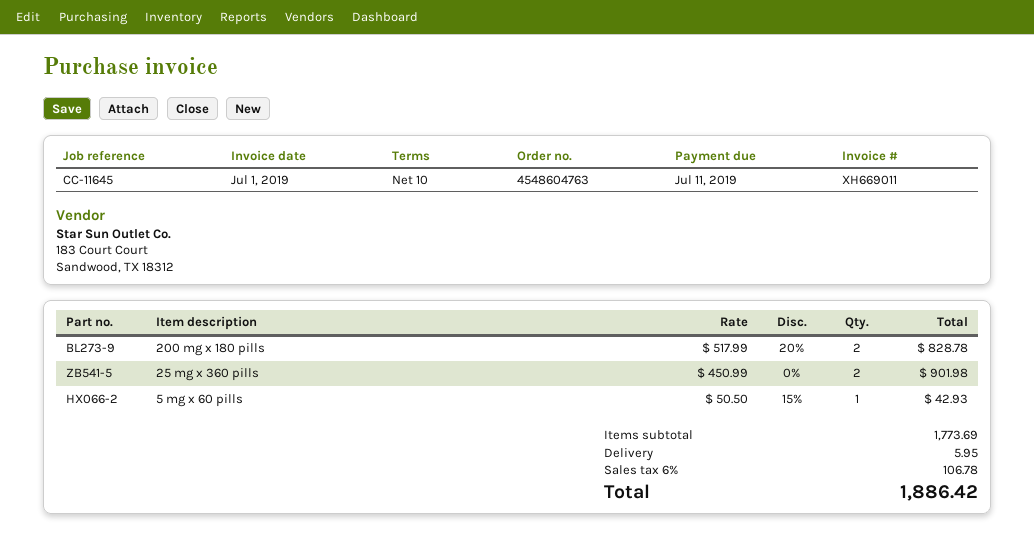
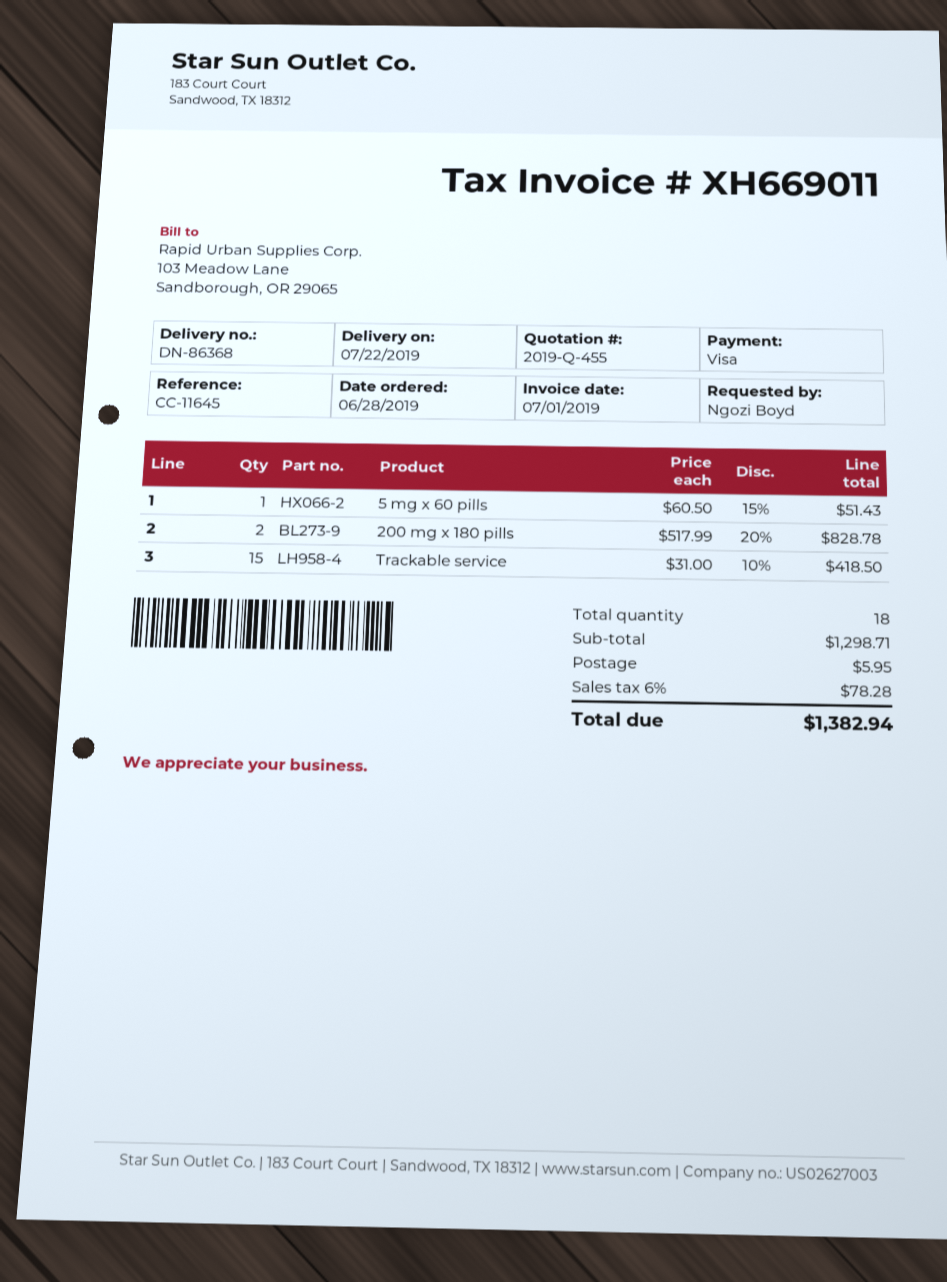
25 mg x 360 pills: 2 x 450.99 = 901.98 -> none
5 mg x 60 pills: 1 x 50.50 - 15% = 42.93 -> 1 x 60.50 - 15% = 51.43
Trackable service: none -> 15 x 31.00 - 10% = 418.50
subtotal: 1773.69 -> 1298.71
tax: 6% = 106.78 -> 6% = 78.28
total: 1886.42 -> 1382.94

